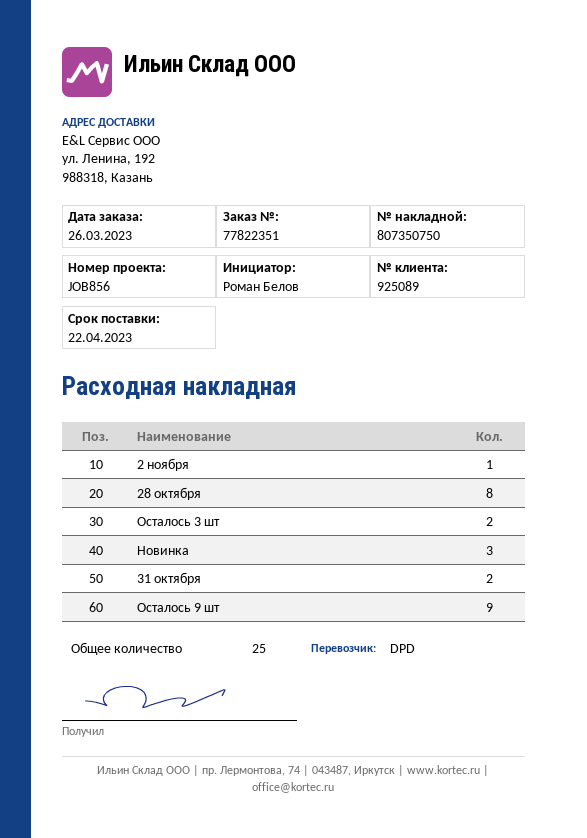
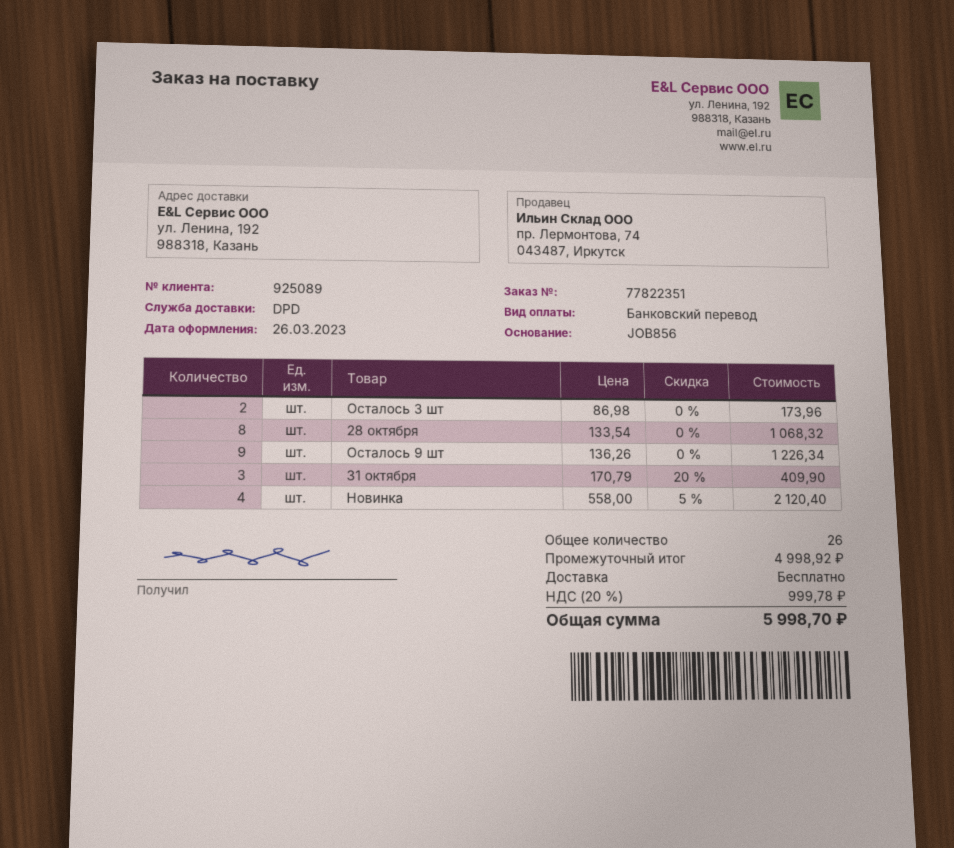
2 ноября: 1 -> none
Новинка: 3 -> 4
31 октября: 2 -> 3
total quantity: 25 -> 26

